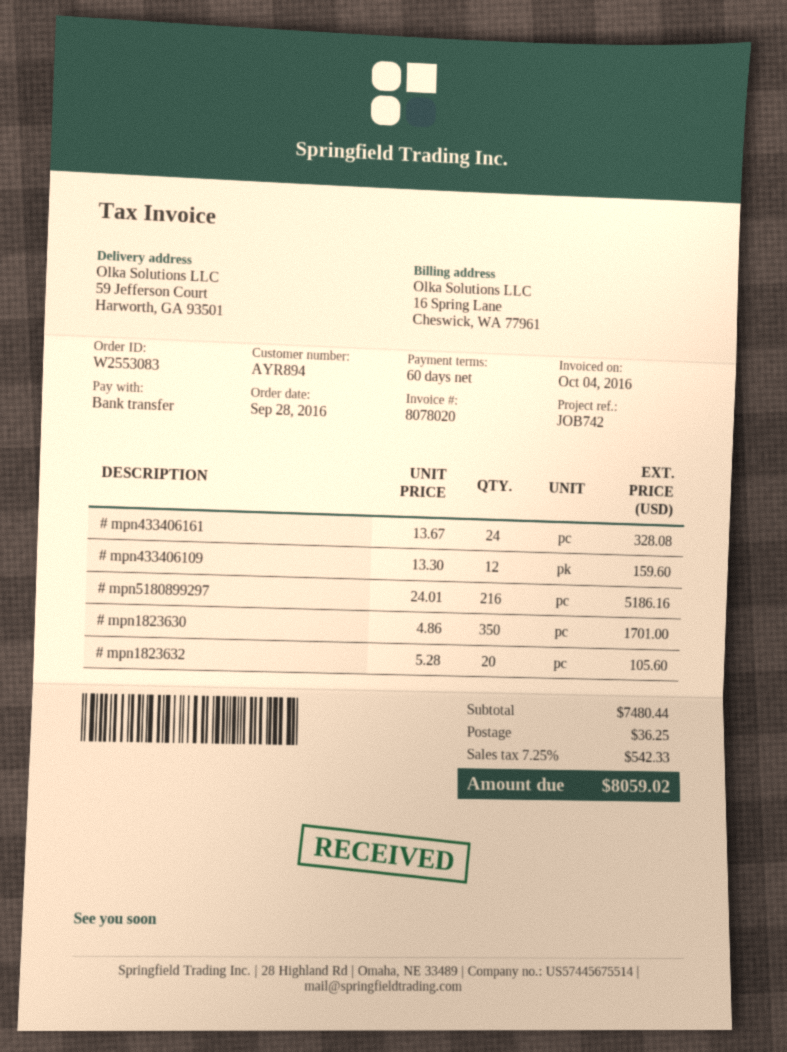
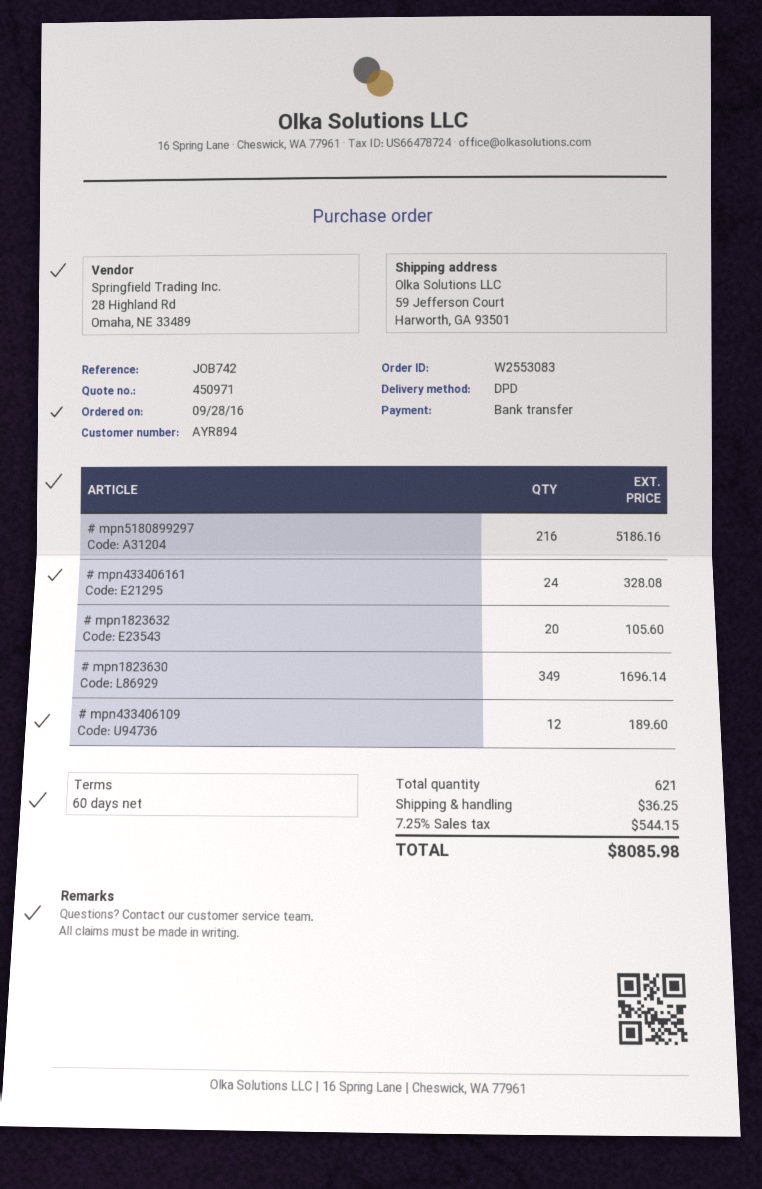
# mpn433406109: 12 for 159.60 -> 12 for 189.60
# mpn1823630: 350 for 1701.00 -> 349 for 1696.14
tax: 7.25% = 542.33 -> 7.25% = 544.15
total: 8059.02 -> 8085.98

